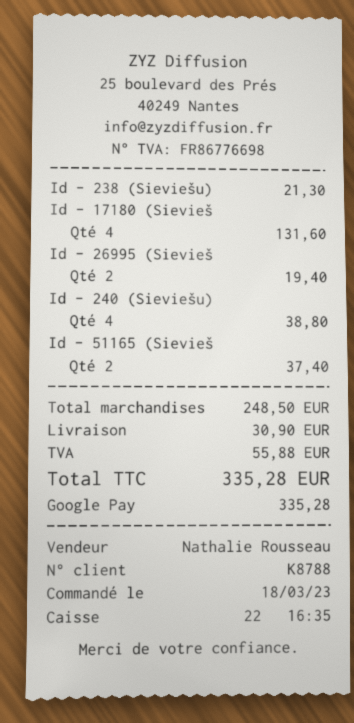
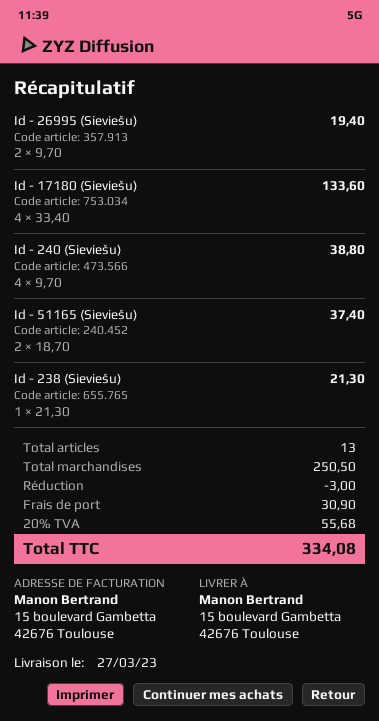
Id - 17180 (Sievieš: 4 for 131.60 -> 4 for 133.60
subtotal: 248.50 -> 250.50
discount: none -> 3.00
tax: 55.88 -> 55.68
total: 335.28 -> 334.08

